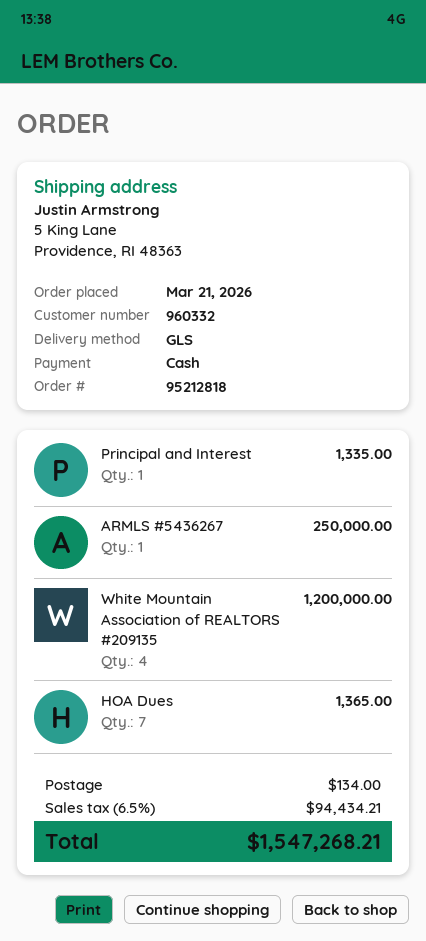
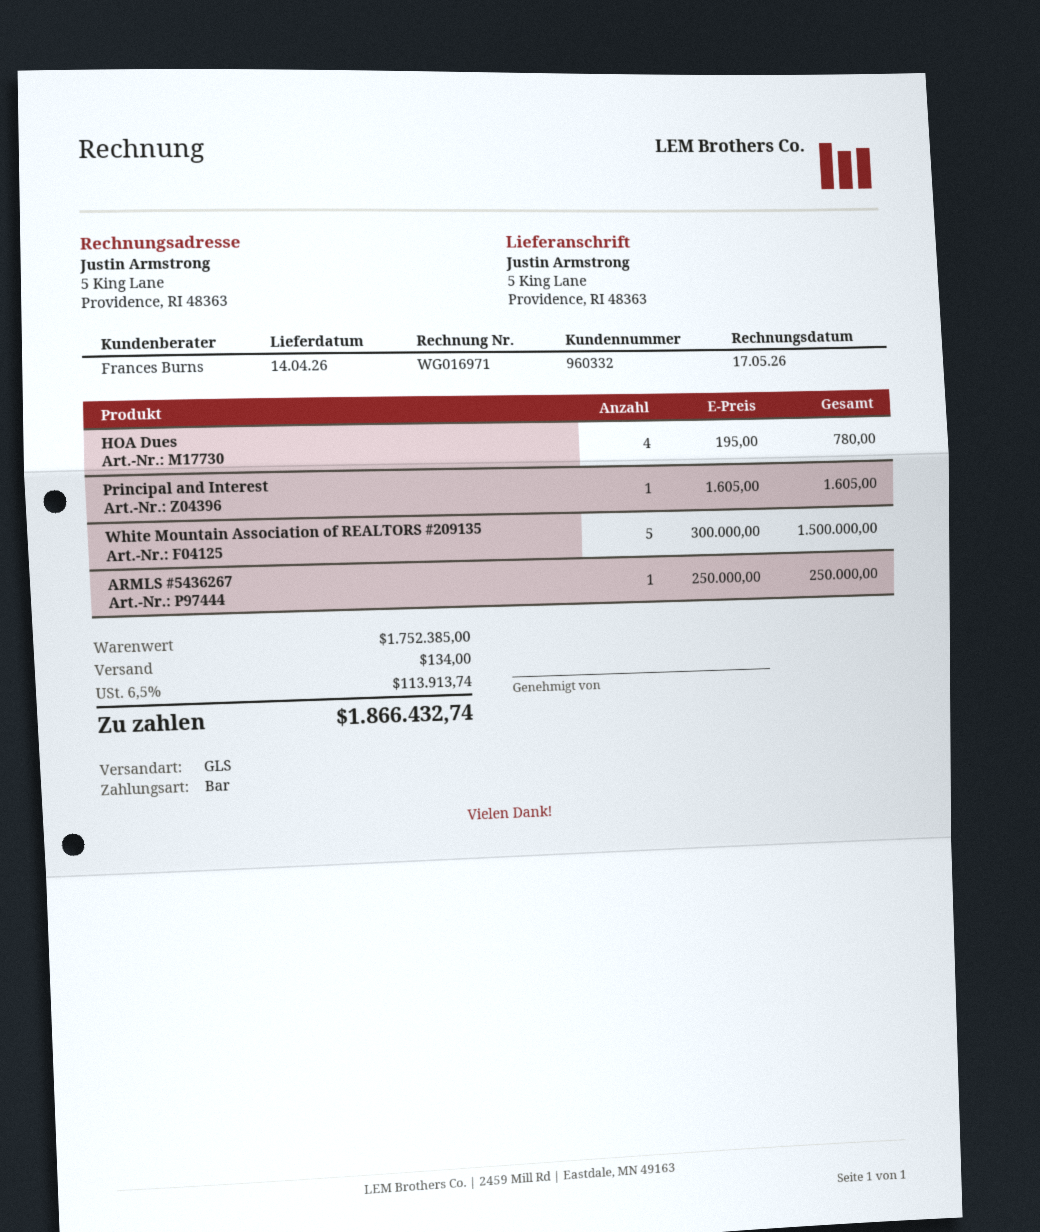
Principal and Interest: 1 for 1335.00 -> 1 for 1605.00
White Mountain Association of REALTORS #209135: 4 for 1200000.00 -> 5 for 1500000.00
HOA Dues: 7 for 1365.00 -> 4 for 780.00
tax: 6.5% = 94434.21 -> 6.5% = 113913.74
total: 1547268.21 -> 1866432.74

